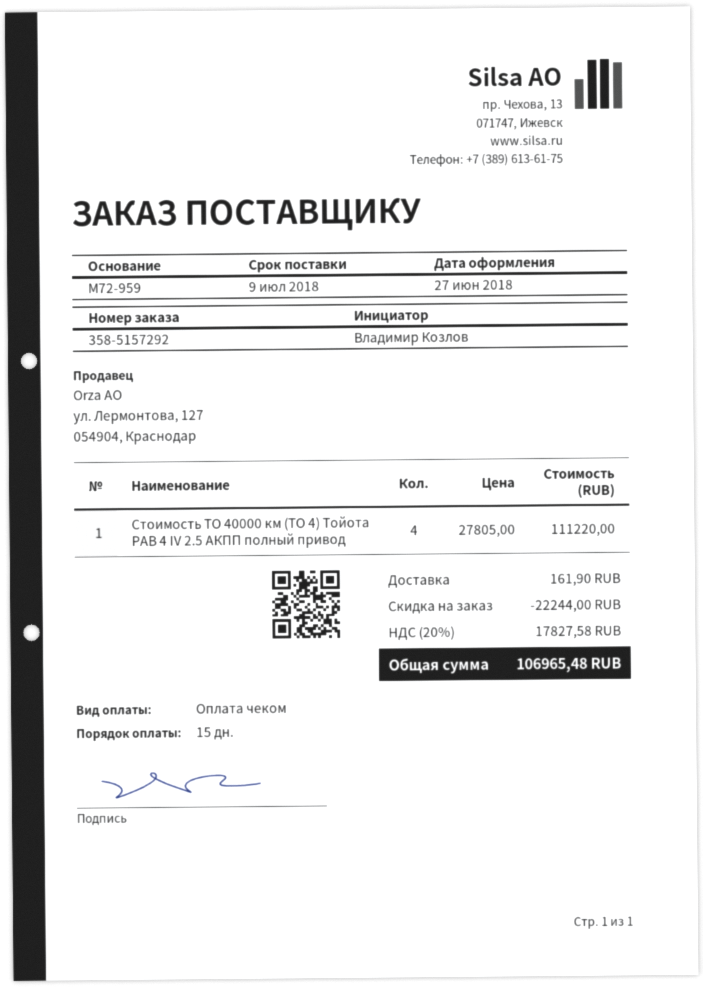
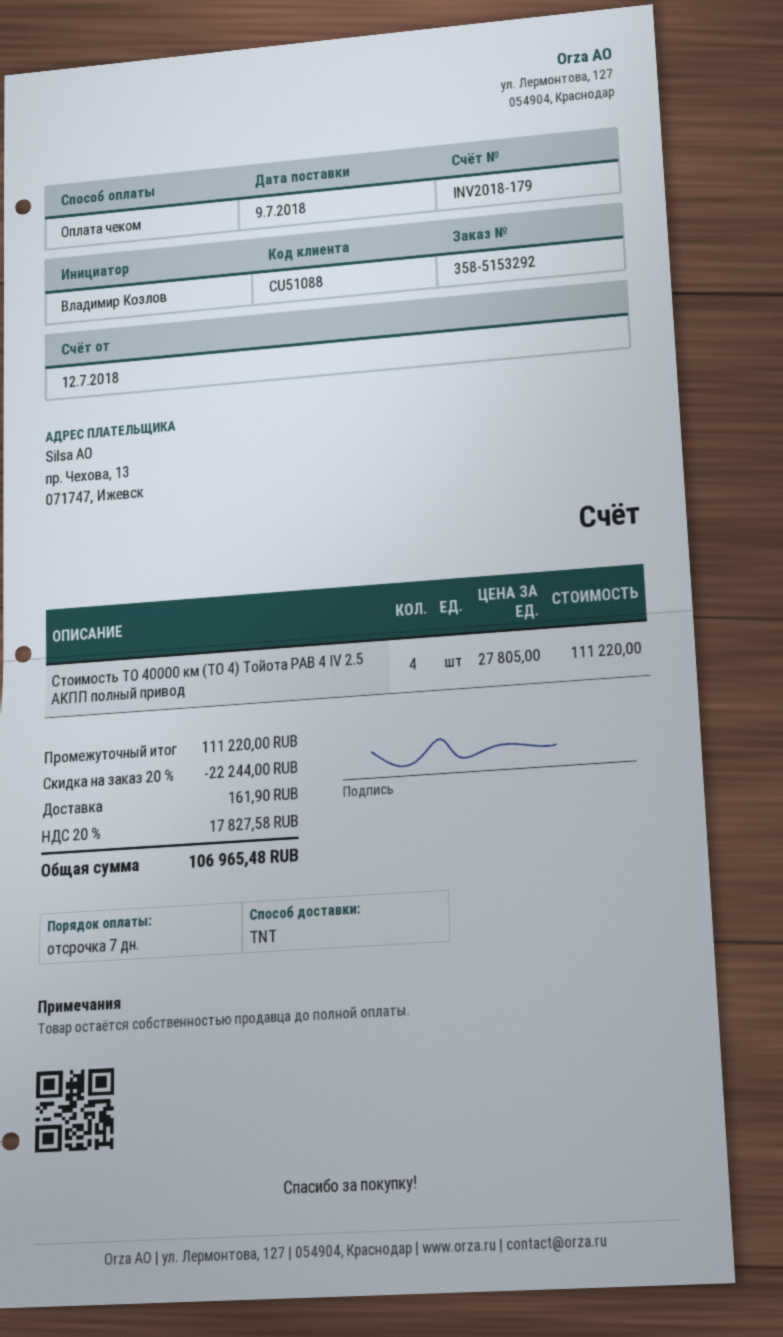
order number: 358-5157292 -> 358-5153292
payment terms: 15 days -> 7 days

